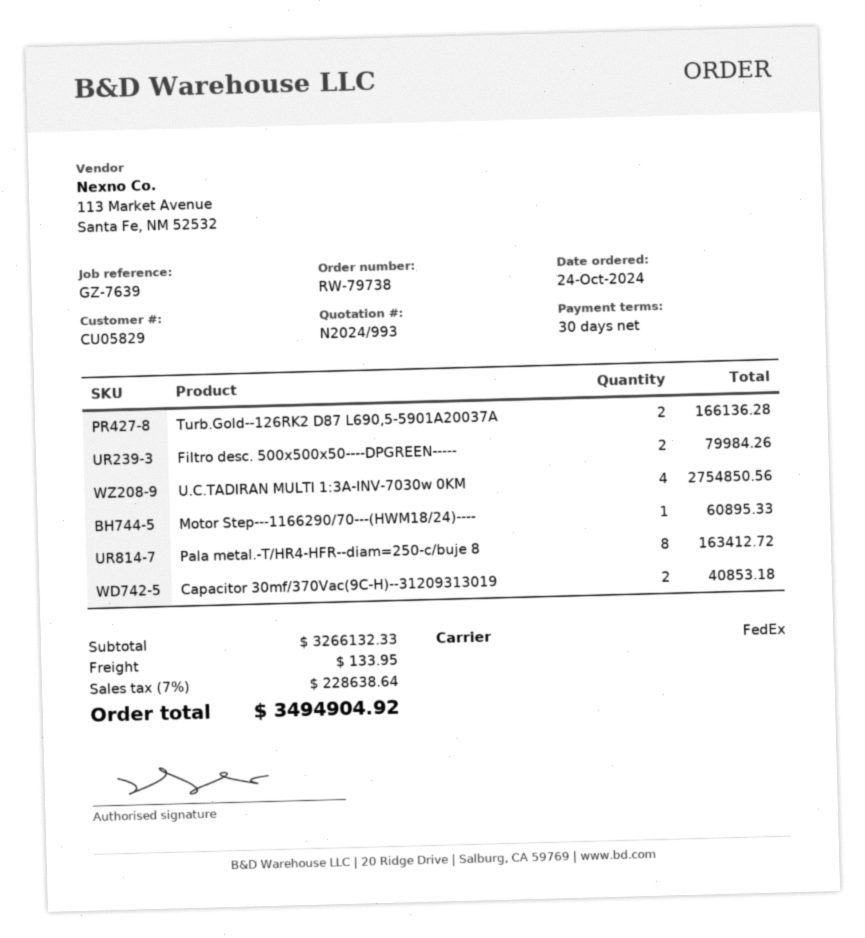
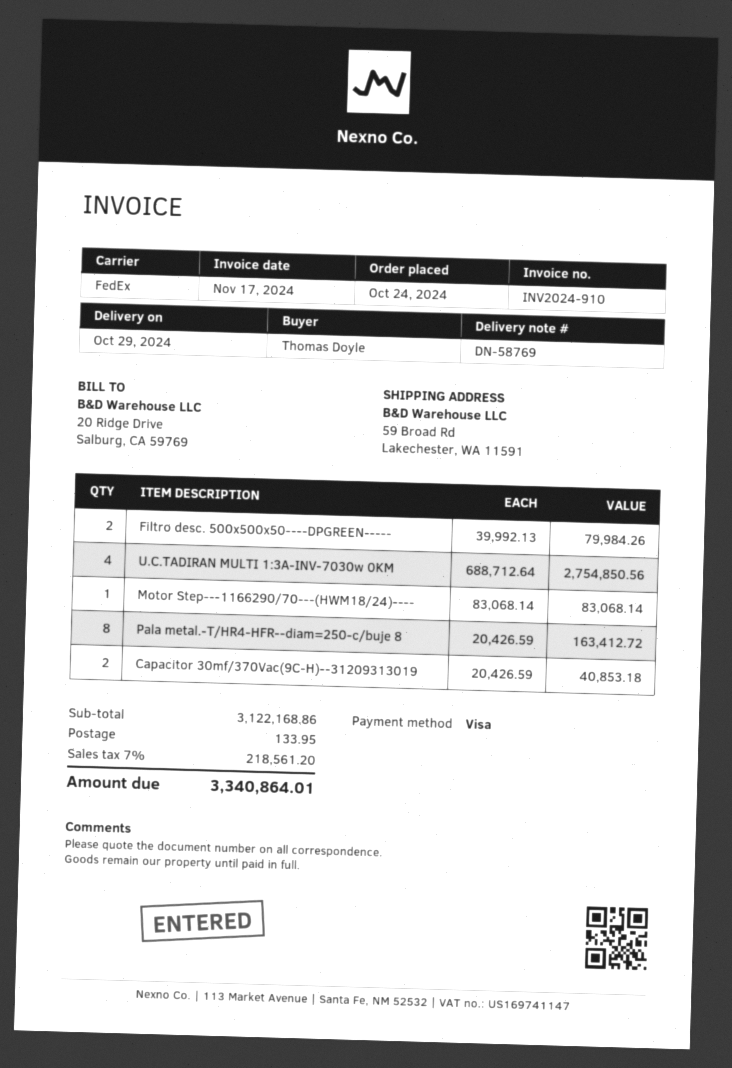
Turb.Gold--126RK2 D87 L690,5-5901A20037A: 2 for 166136.28 -> none
Motor Step---1166290/70---(HWM18/24)----: 1 for 60895.33 -> 1 for 83068.14
subtotal: 3266132.33 -> 3122168.86
tax: 7% = 228638.64 -> 7% = 218561.20
total: 3494904.92 -> 3340864.01

